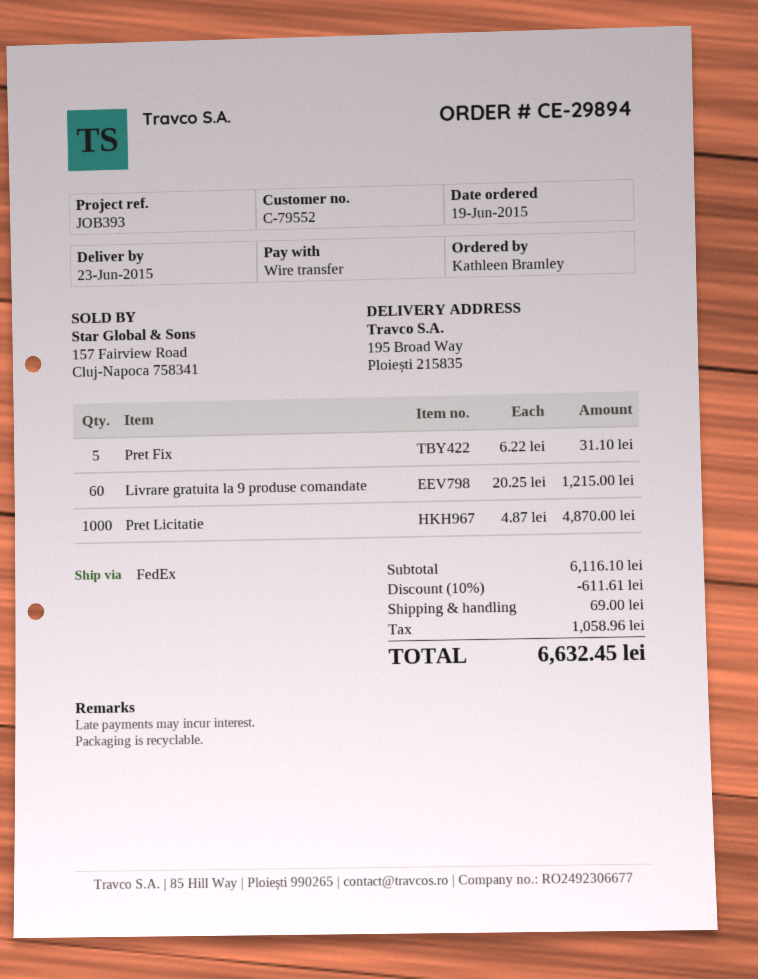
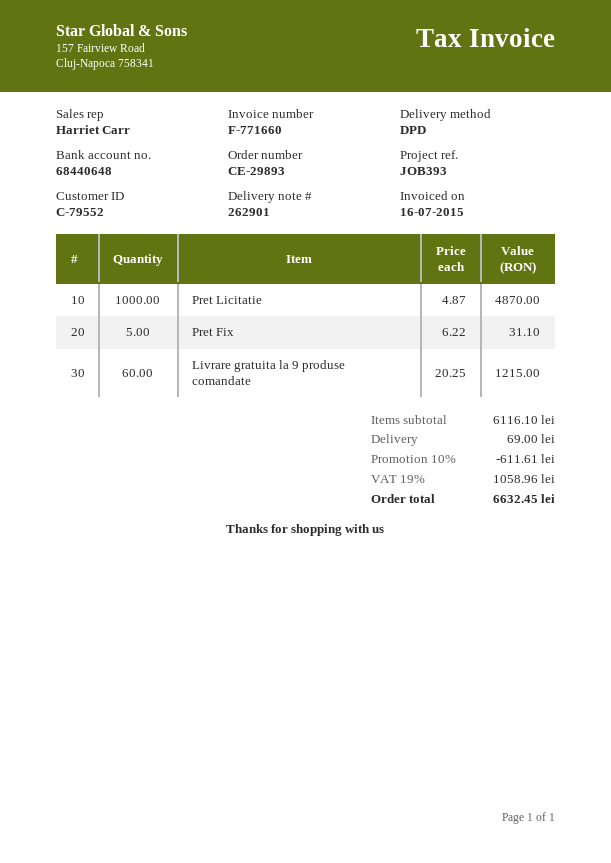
order number: CE-29894 -> CE-29893
shipping method: FedEx -> DPD

